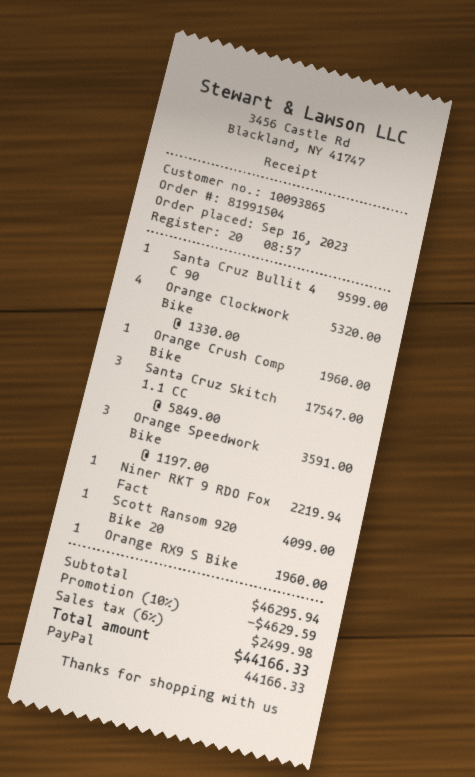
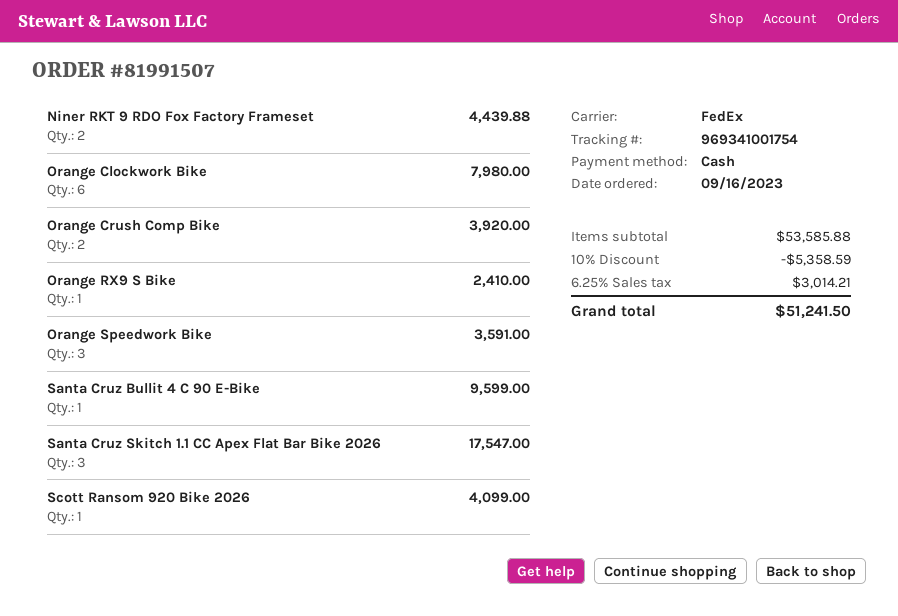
order number: 81991504 -> 81991507
payment method: PayPal -> cash
Orange Clockwork Bike: 4 for 5320.00 -> 6 for 7980.00
Orange Crush Comp Bike: 1 for 1960.00 -> 2 for 3920.00
Niner RKT 9 RDO Fox Fact: 1 for 2219.94 -> 2 for 4439.88
Orange RX9 S Bike: 1 for 1960.00 -> 1 for 2410.00
subtotal: 46295.94 -> 53585.88
discount: 10% = 4629.59 -> 10% = 5358.59
tax: 6% = 2499.98 -> 6.25% = 3014.21
total: 44166.33 -> 51241.50

